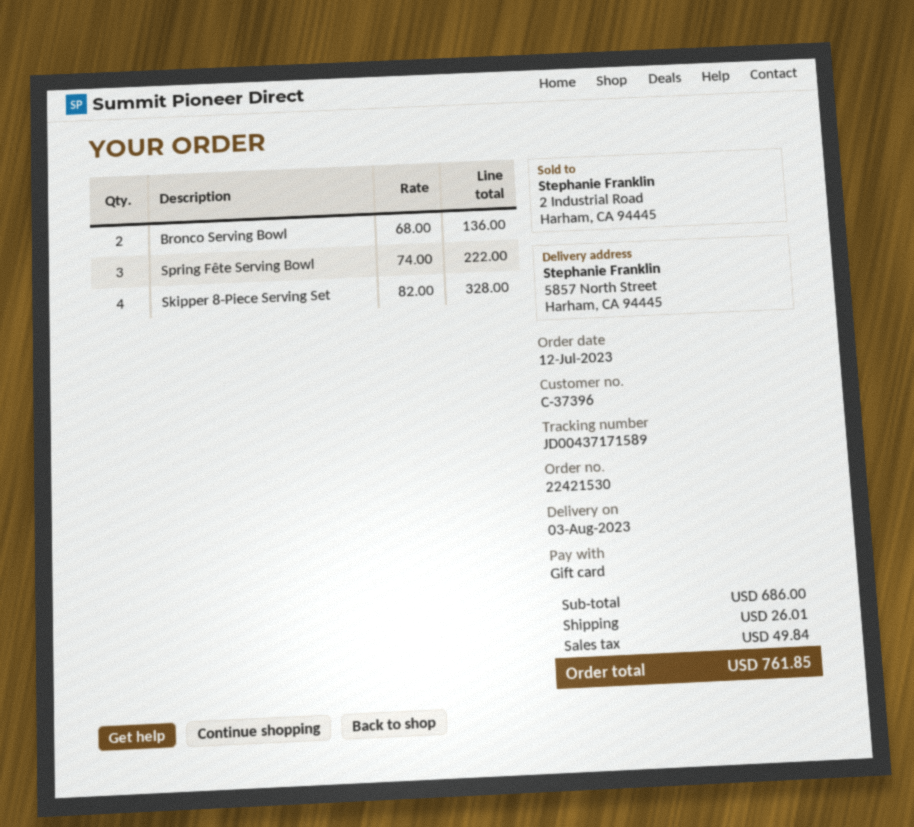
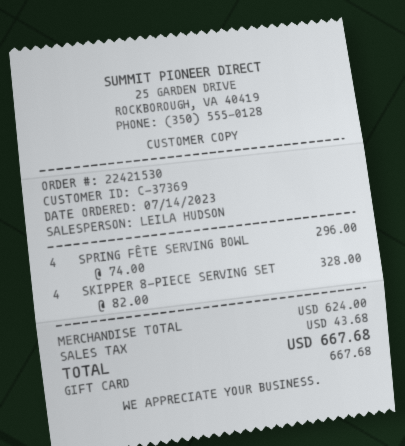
order date: 2023-07-12 -> 2023-07-14
customer number: C-37396 -> C-37369
Bronco Serving Bowl: 2 x 68.00 = 136.00 -> none
Spring Fête Serving Bowl: 3 x 74.00 = 222.00 -> 4 x 74.00 = 296.00
subtotal: 686.00 -> 624.00
shipping: 26.01 -> none
tax: 49.84 -> 43.68
total: 761.85 -> 667.68

